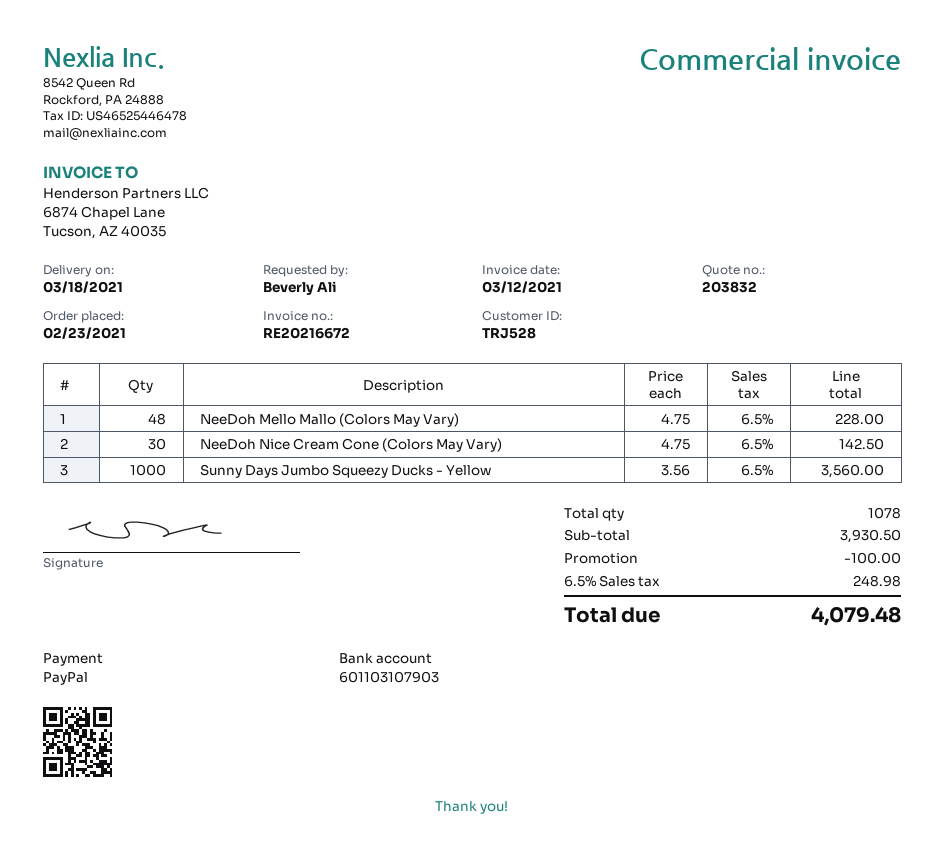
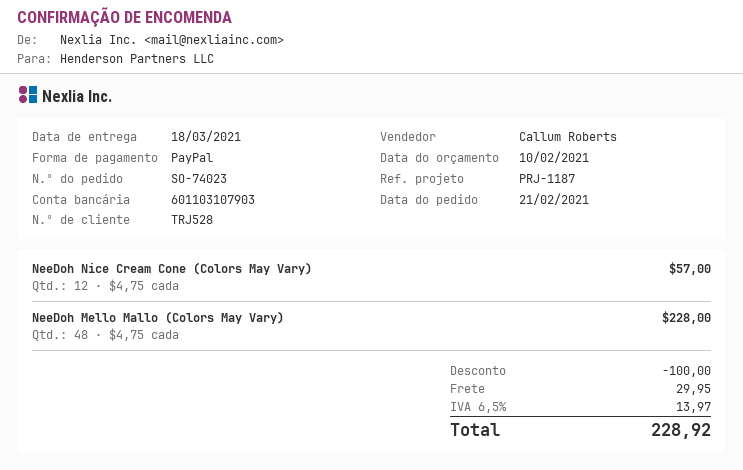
order date: 2021-02-23 -> 2021-02-21
NeeDoh Nice Cream Cone (Colors May Vary): 30 x 4.75 = 142.50 -> 12 x 4.75 = 57.00
Sunny Days Jumbo Squeezy Ducks - Yellow: 1000 x 3.56 = 3560.00 -> none
shipping: none -> 29.95
tax: 6.5% = 248.98 -> 6.5% = 13.97
total: 4079.48 -> 228.92

